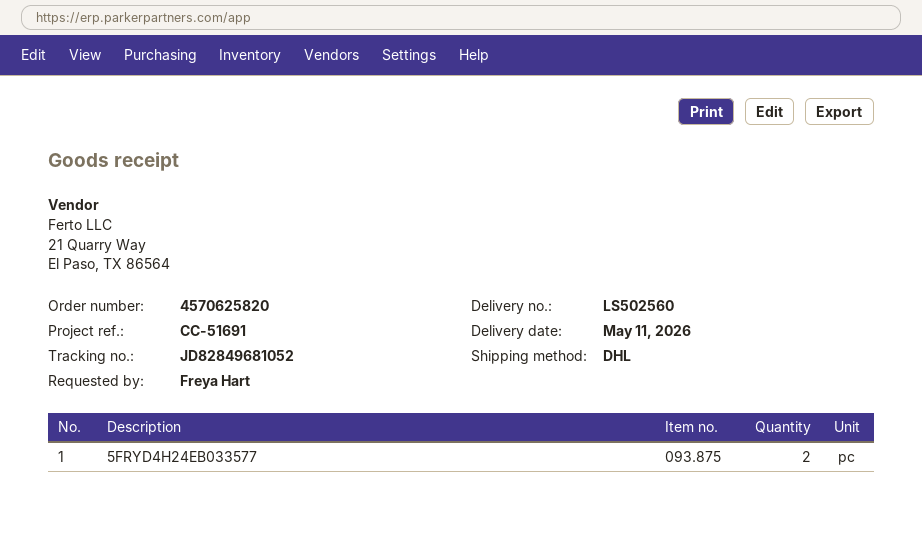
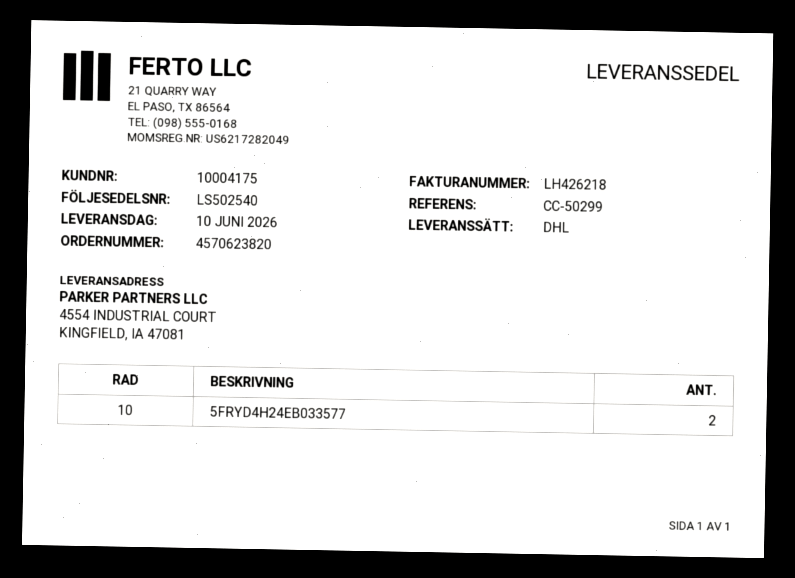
order number: 4570625820 -> 4570623820
delivery note number: LS502560 -> LS502540
delivery date: 2026-05-11 -> 2026-06-10
reference: CC-51691 -> CC-50299

